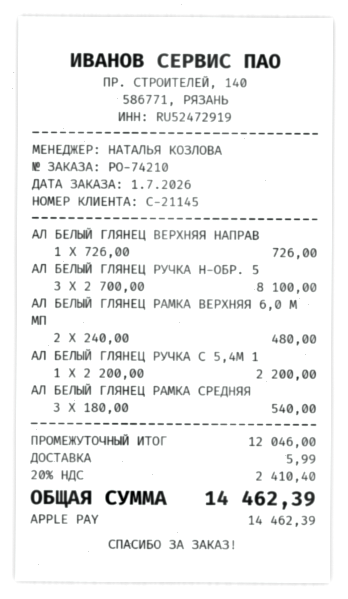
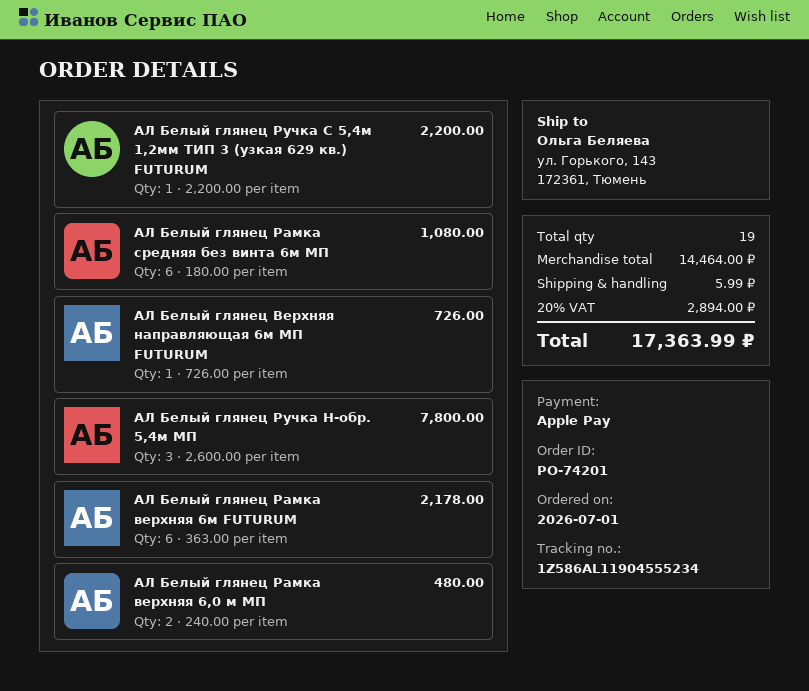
order number: PO-74210 -> PO-74201
АЛ БЕЛЫЙ ГЛЯНЕЦ РУЧКА Н-ОБР. 5: 3 x 2700.00 = 8100.00 -> 3 x 2600.00 = 7800.00
АЛ БЕЛЫЙ ГЛЯНЕЦ РАМКА СРЕДНЯЯ: 3 x 180.00 = 540.00 -> 6 x 180.00 = 1080.00
АЛ Белый глянец Рамка верхняя 6м FUTURUM: none -> 6 x 363.00 = 2178.00
subtotal: 12046.00 -> 14464.00
tax: 20% = 2410.40 -> 20% = 2894.00
total: 14462.39 -> 17363.99

